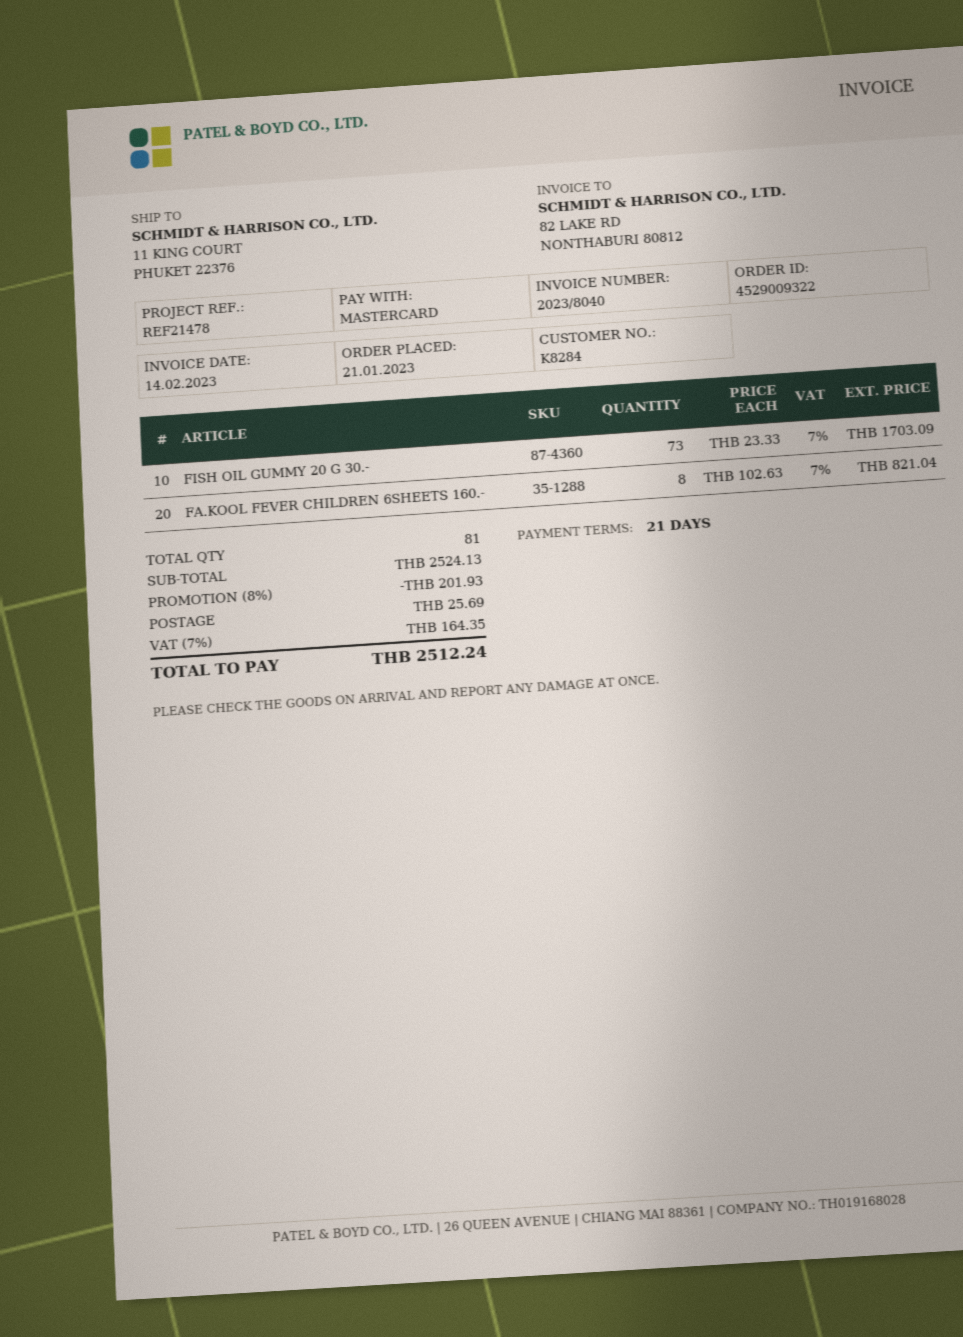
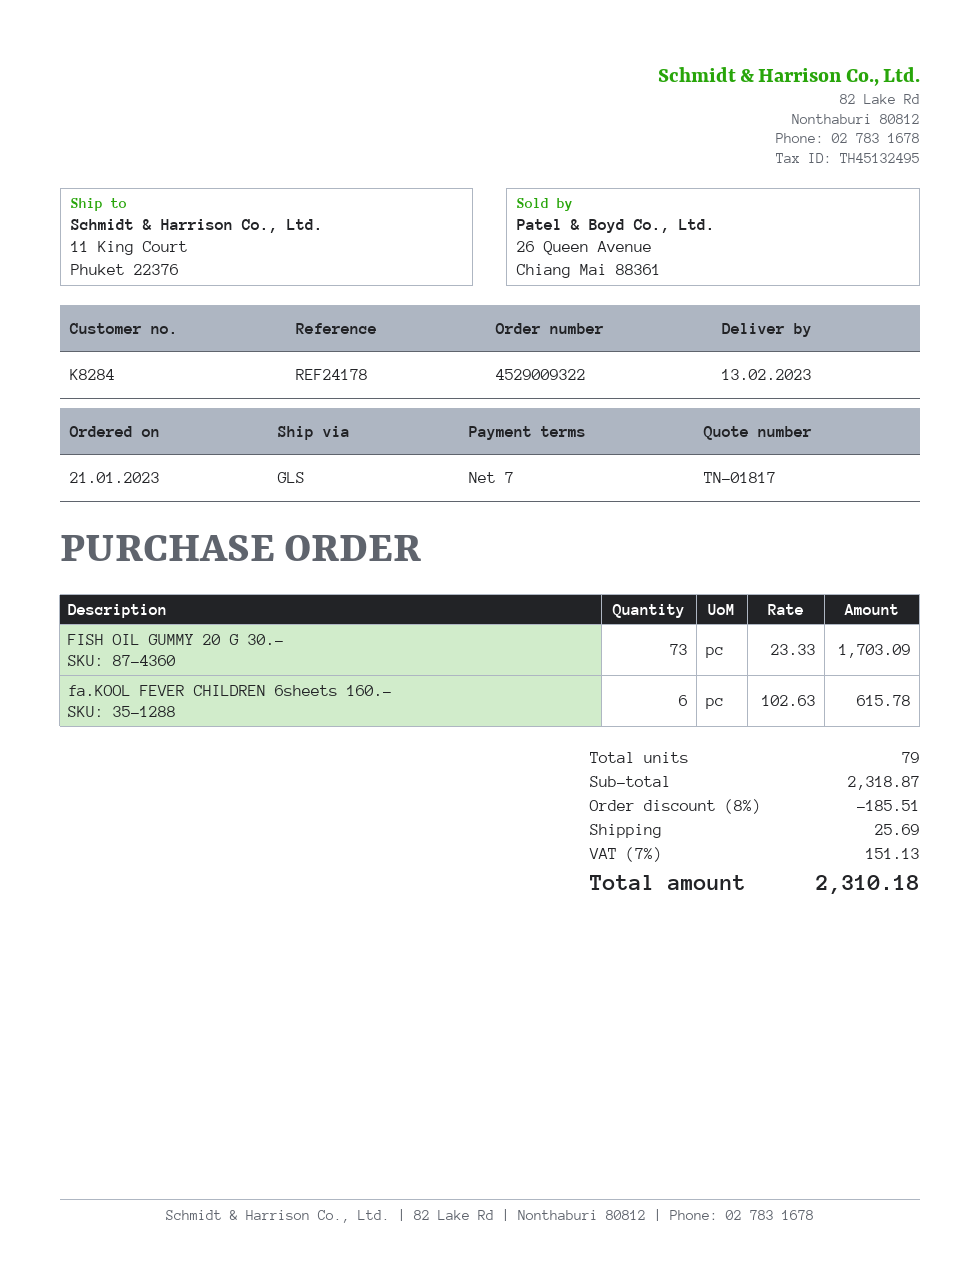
payment terms: 21 days -> 7 days
reference: REF21478 -> REF24178
FA.KOOL FEVER CHILDREN 6SHEETS 160.-: 8 x 102.63 = 821.04 -> 6 x 102.63 = 615.78
total quantity: 81 -> 79
subtotal: 2524.13 -> 2318.87
discount: 8% = 201.93 -> 8% = 185.51
tax: 7% = 164.35 -> 7% = 151.13
total: 2512.24 -> 2310.18

